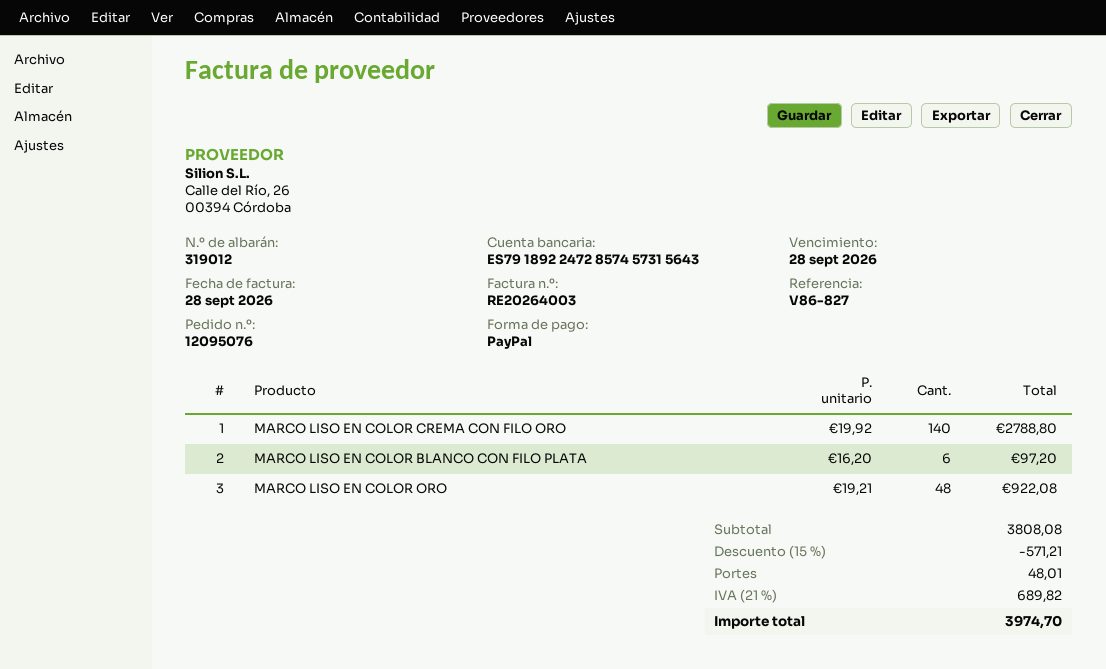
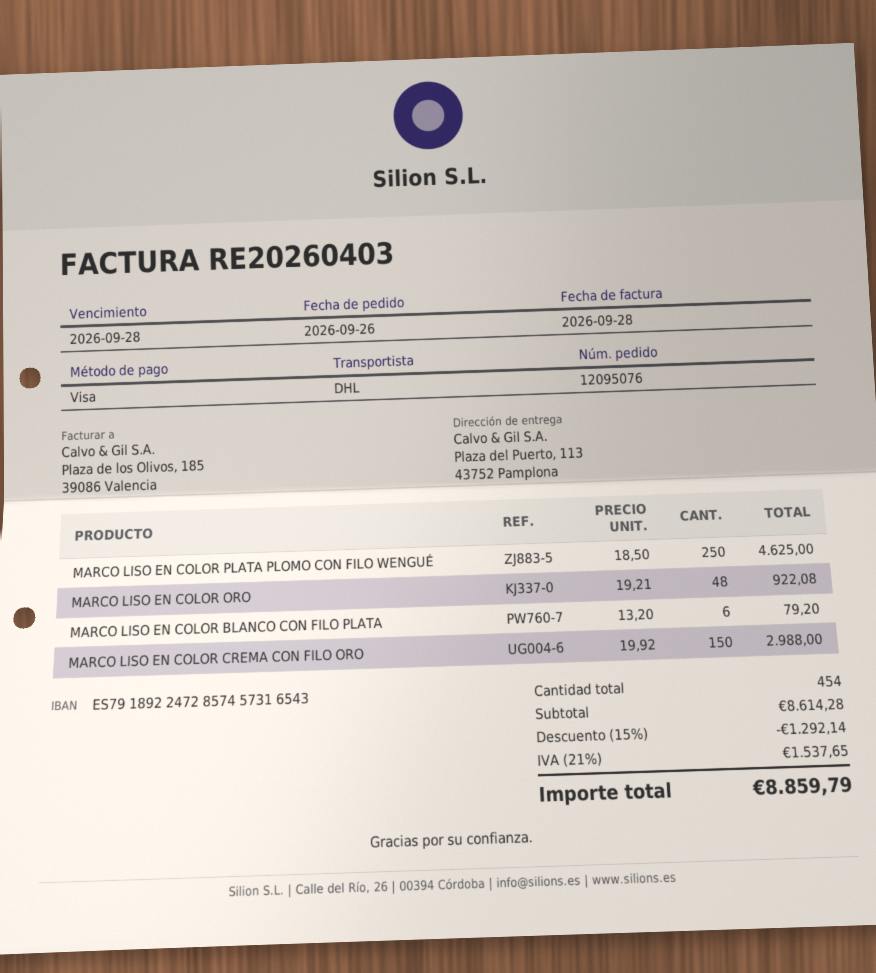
invoice number: RE20264003 -> RE20260403
payment method: PayPal -> Visa
bank account: ES7918922472857457315643 -> ES7918922472857457316543
MARCO LISO EN COLOR CREMA CON FILO ORO: 140 x 19.92 = 2788.80 -> 150 x 19.92 = 2988.00
MARCO LISO EN COLOR BLANCO CON FILO PLATA: 6 x 16.20 = 97.20 -> 6 x 13.20 = 79.20
MARCO LISO EN COLOR PLATA PLOMO CON FILO WENGUÉ: none -> 250 x 18.50 = 4625.00
subtotal: 3808.08 -> 8614.28
discount: 15% = 571.21 -> 15% = 1292.14
shipping: 48.01 -> none
tax: 21% = 689.82 -> 21% = 1537.65
total: 3974.70 -> 8859.79

